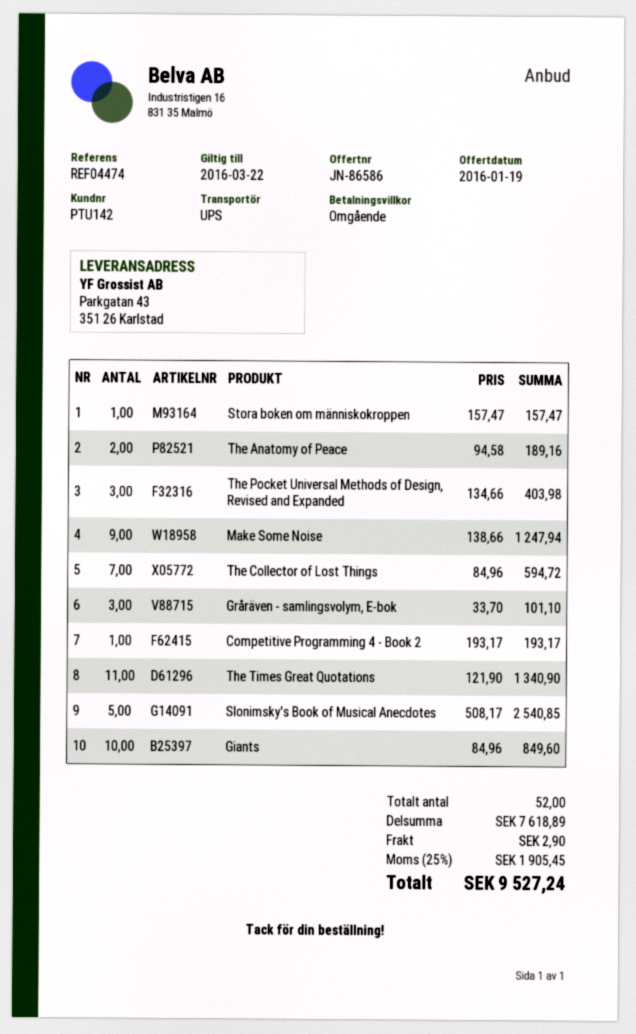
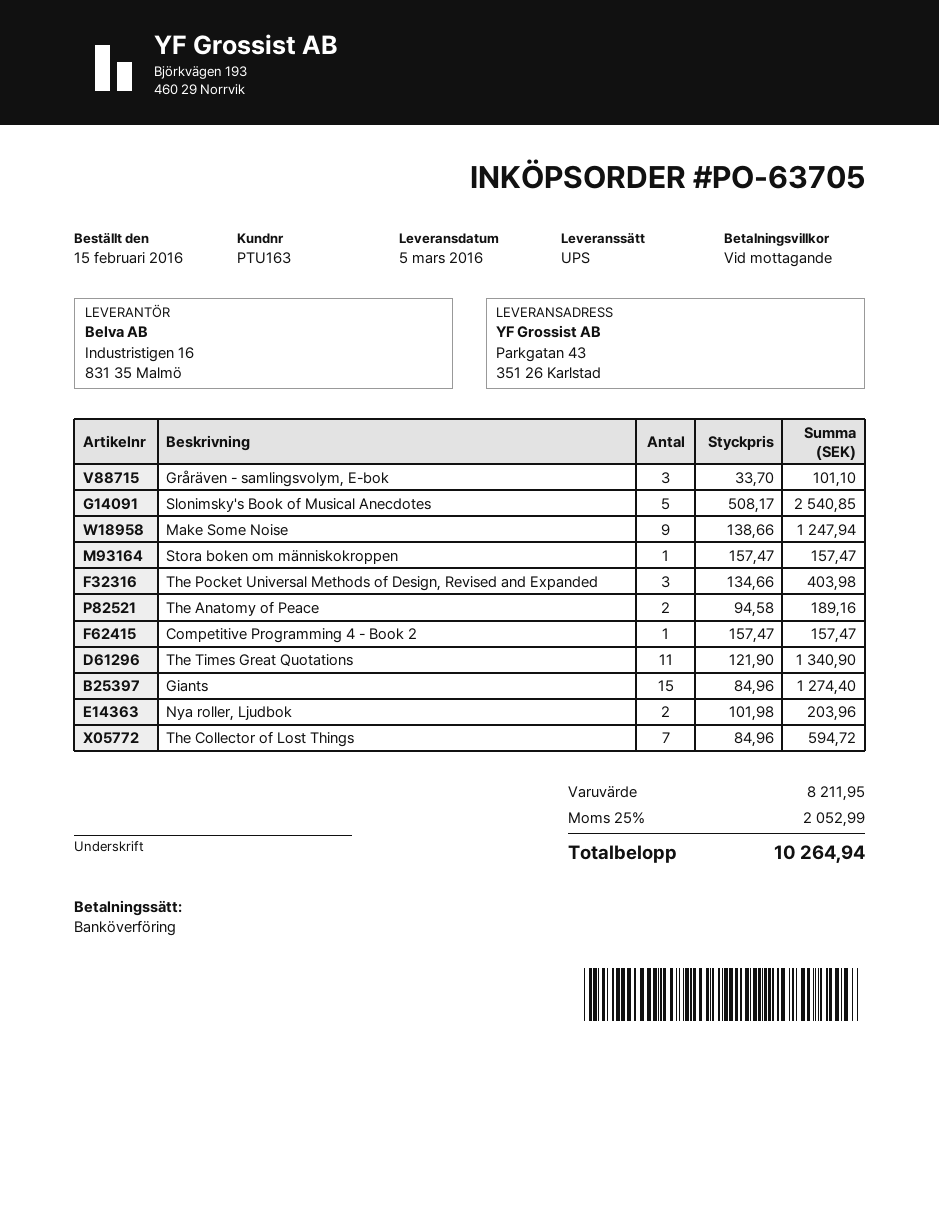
customer number: PTU142 -> PTU163
Competitive Programming 4 - Book 2: 1 x 193.17 = 193.17 -> 1 x 157.47 = 157.47
Giants: 10 x 84.96 = 849.60 -> 15 x 84.96 = 1274.40
Nya roller, Ljudbok: none -> 2 x 101.98 = 203.96
subtotal: 7618.89 -> 8211.95
shipping: 2.90 -> none
tax: 25% = 1905.45 -> 25% = 2052.99
total: 9527.24 -> 10264.94

